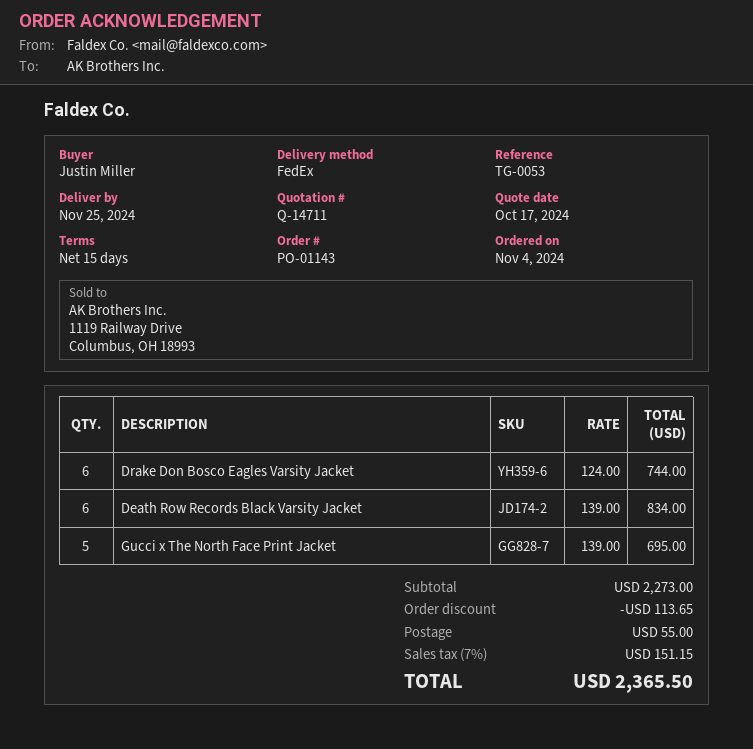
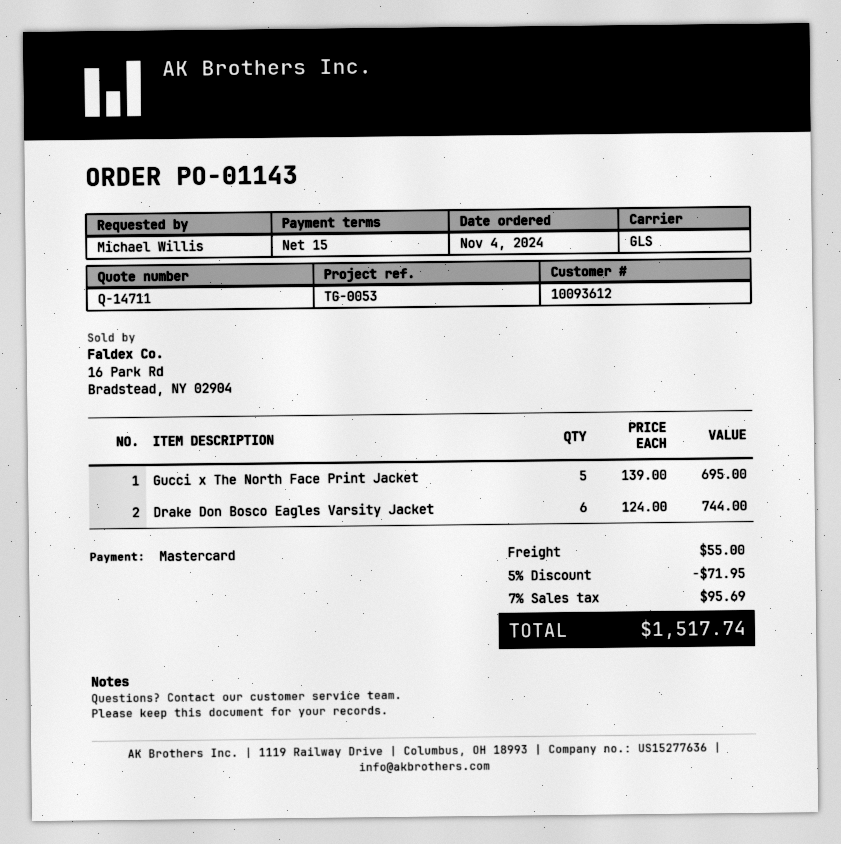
ordered by: Justin Miller -> Michael Willis
shipping method: FedEx -> GLS
Death Row Records Black Varsity Jacket: 6 x 139.00 = 834.00 -> none
discount: 113.65 -> 71.95
tax: 7% = 151.15 -> 7% = 95.69
total: 2365.50 -> 1517.74

